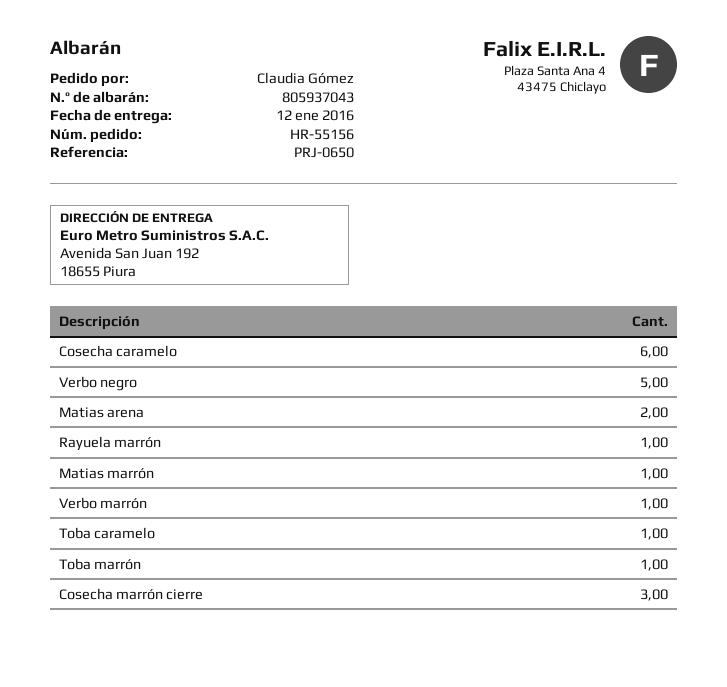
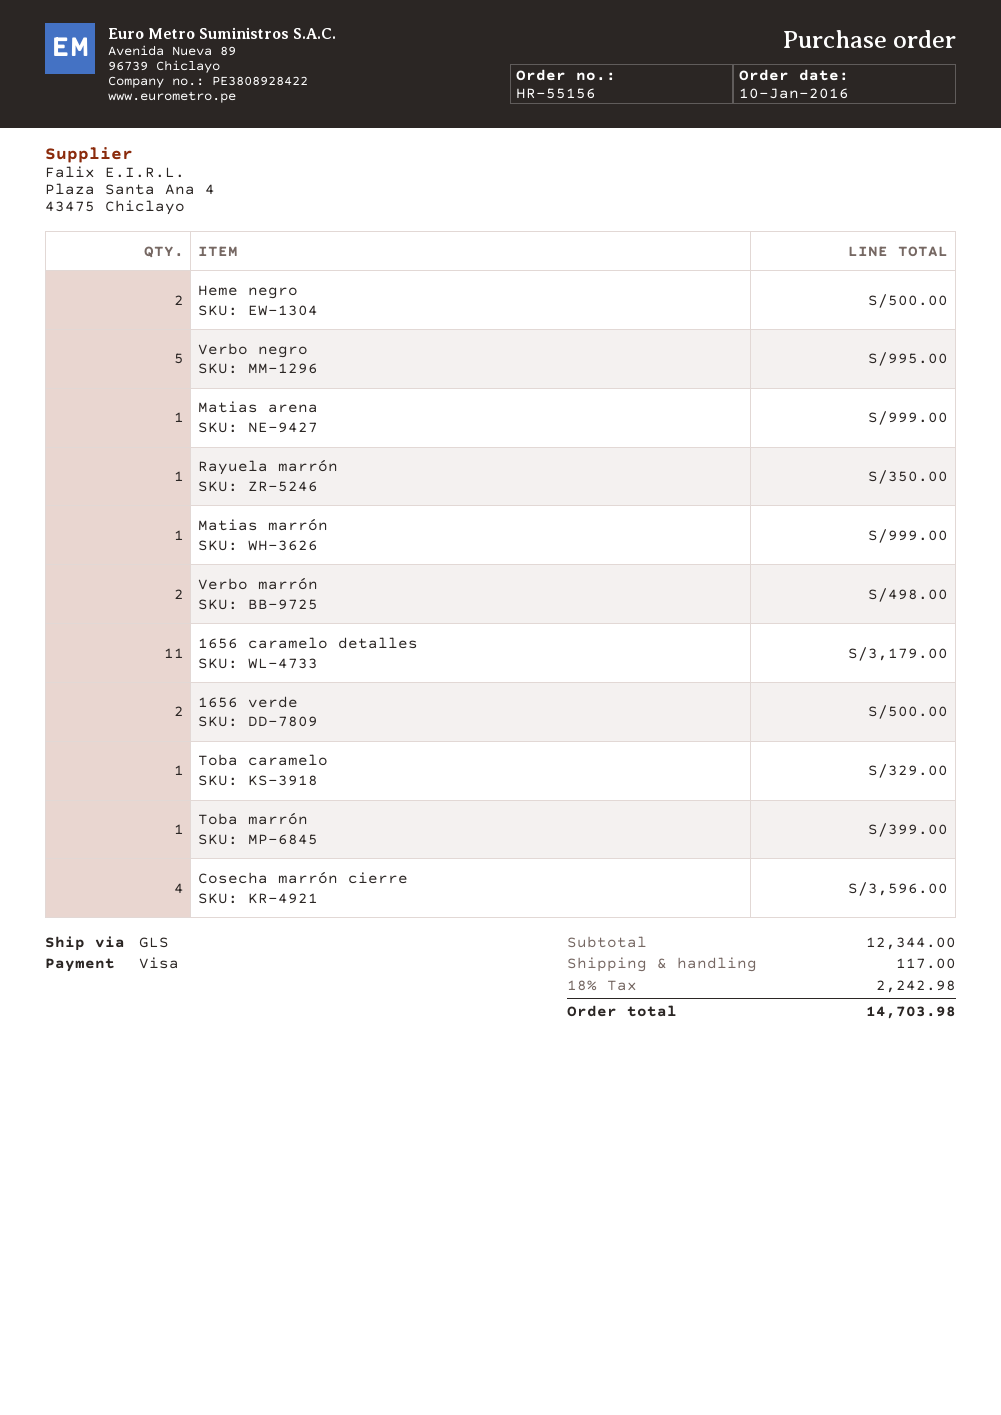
Cosecha caramelo: 6 -> none
Matias arena: 2 -> 1
Verbo marrón: 1 -> 2
Cosecha marrón cierre: 3 -> 4
Heme negro: none -> 2
1656 caramelo detalles: none -> 11
1656 verde: none -> 2

